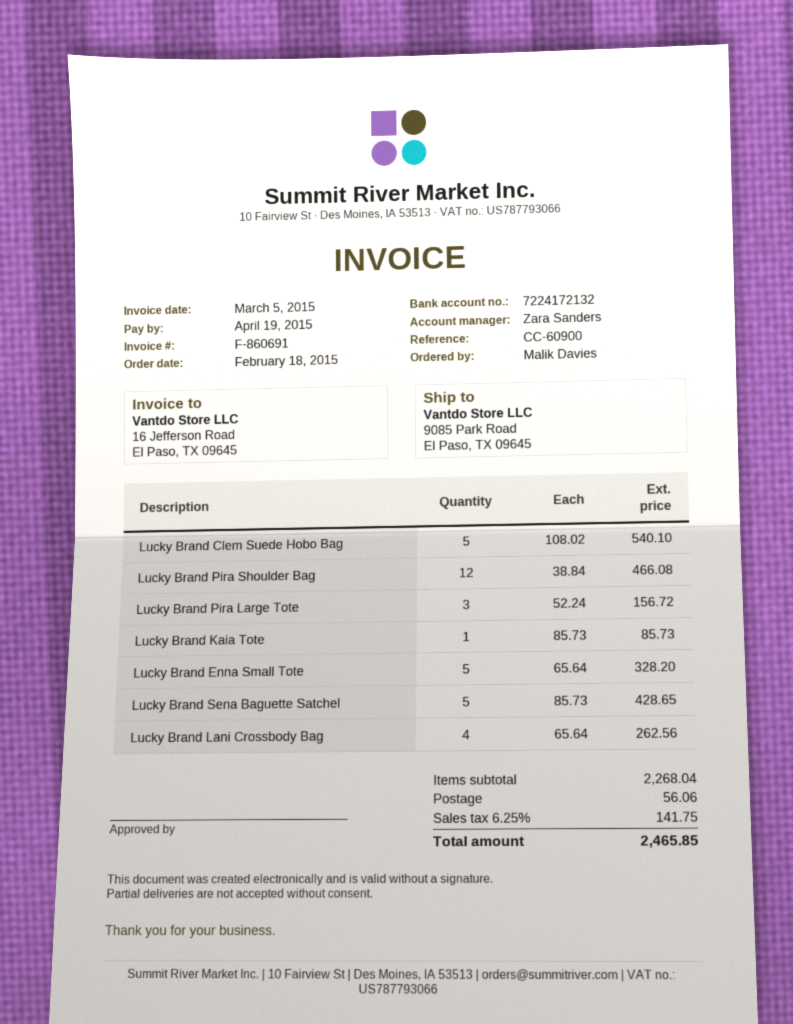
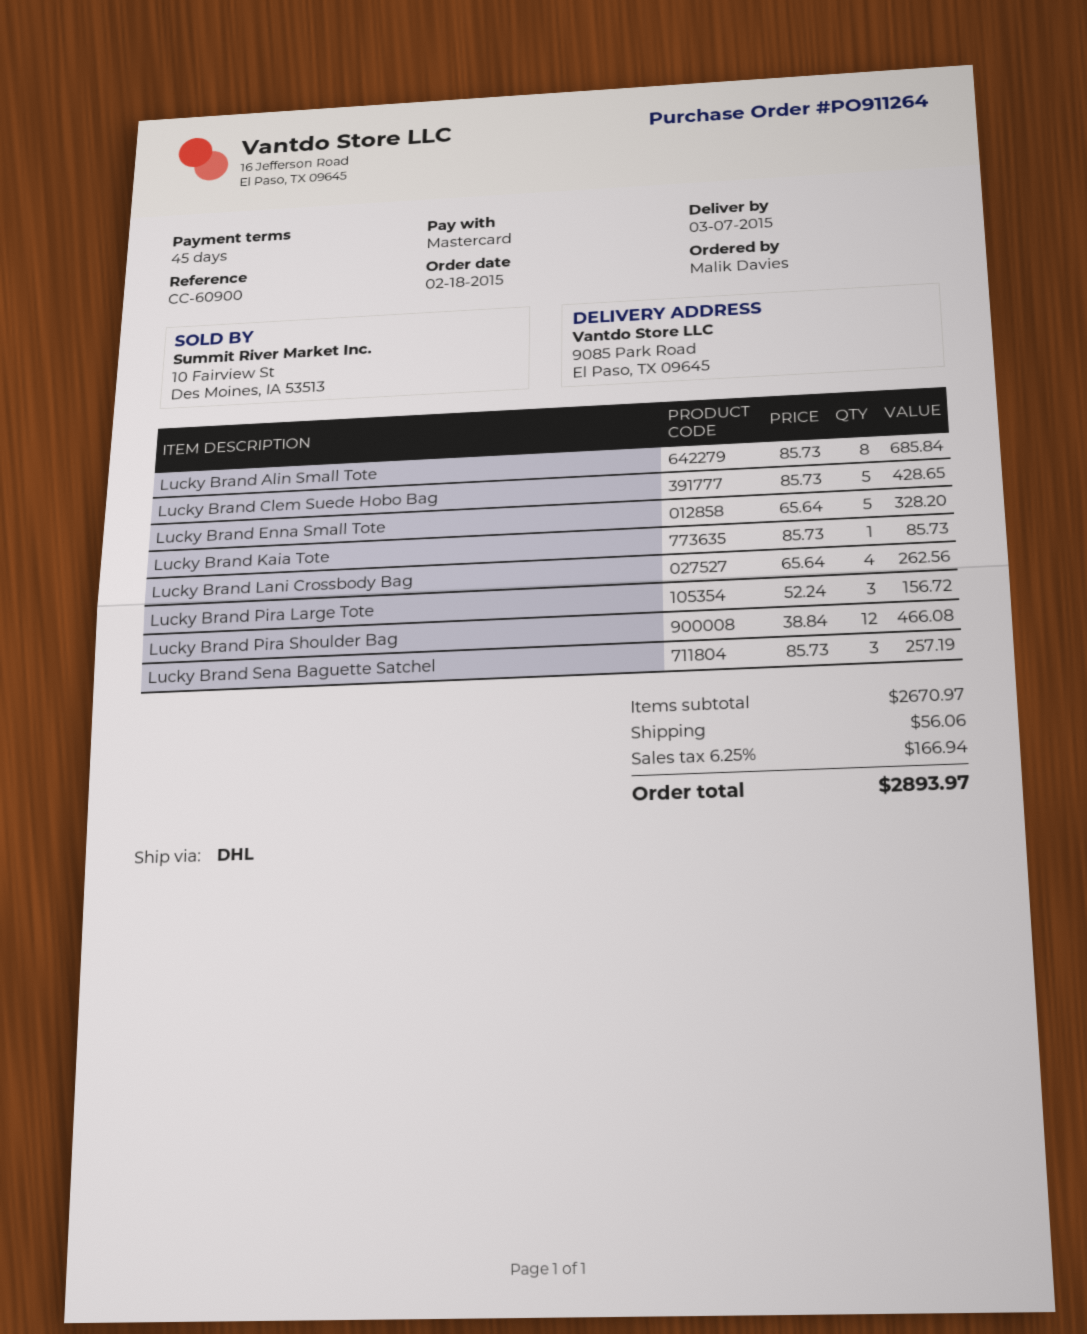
Lucky Brand Clem Suede Hobo Bag: 5 x 108.02 = 540.10 -> 5 x 85.73 = 428.65
Lucky Brand Sena Baguette Satchel: 5 x 85.73 = 428.65 -> 3 x 85.73 = 257.19
Lucky Brand Alin Small Tote: none -> 8 x 85.73 = 685.84
subtotal: 2268.04 -> 2670.97
tax: 6.25% = 141.75 -> 6.25% = 166.94
total: 2465.85 -> 2893.97

